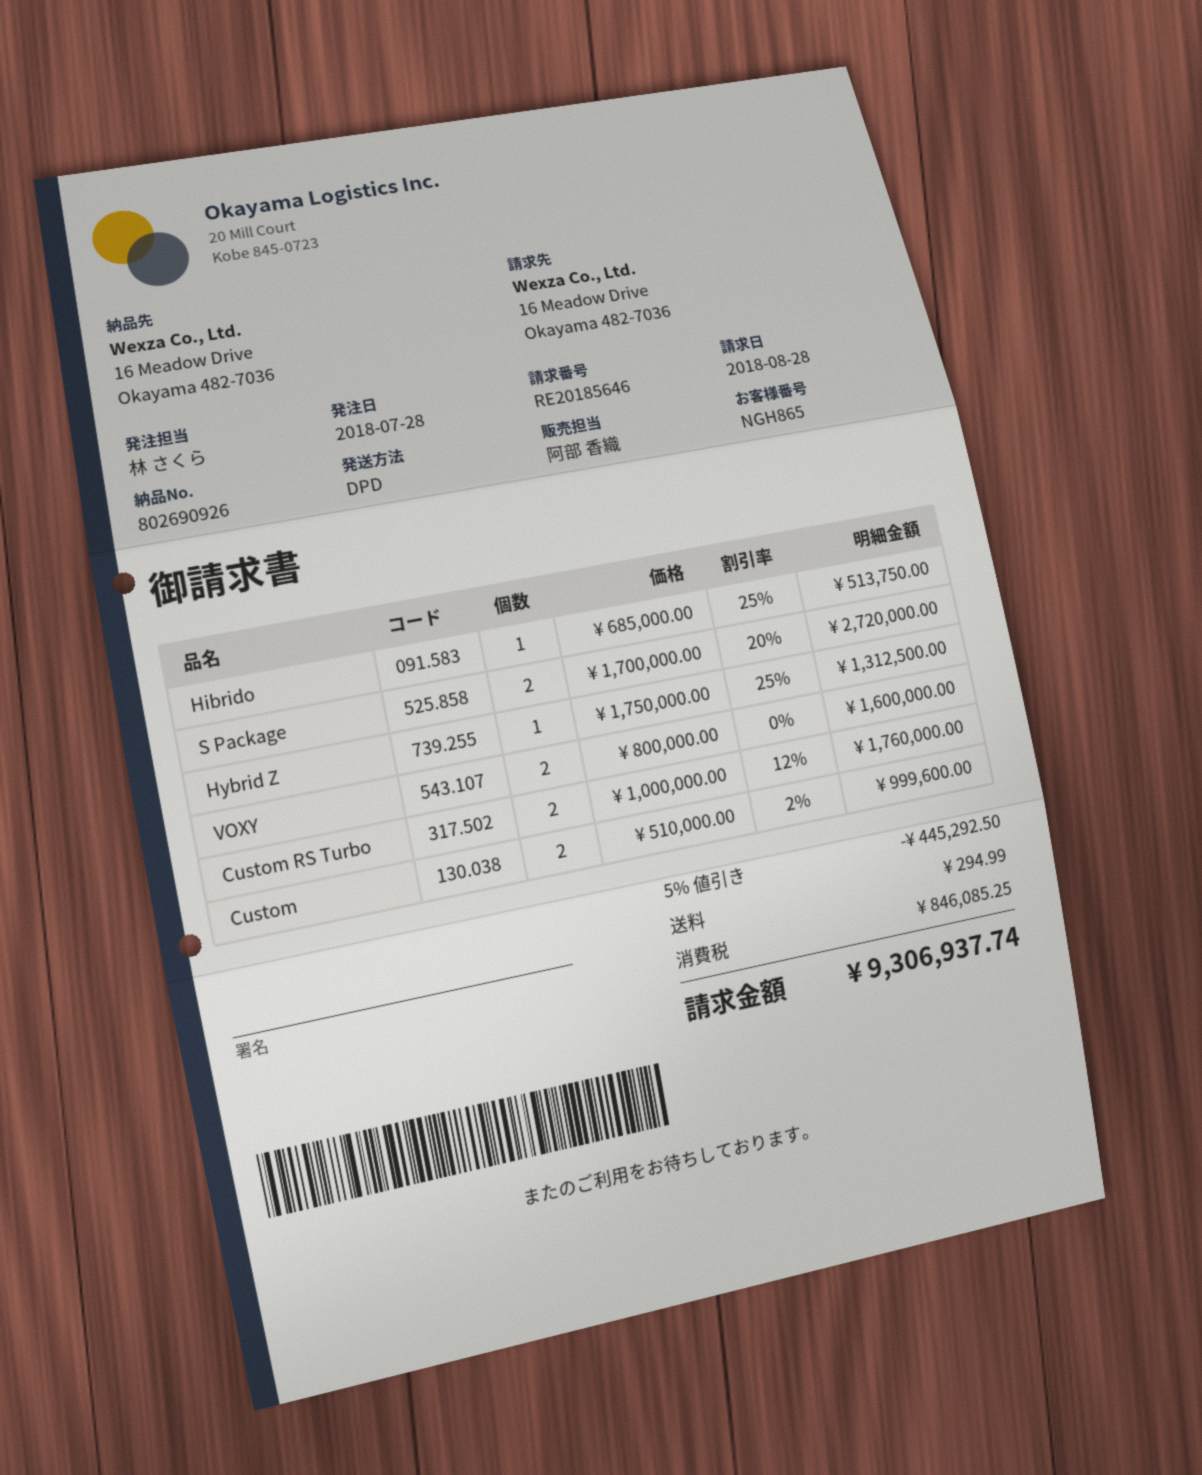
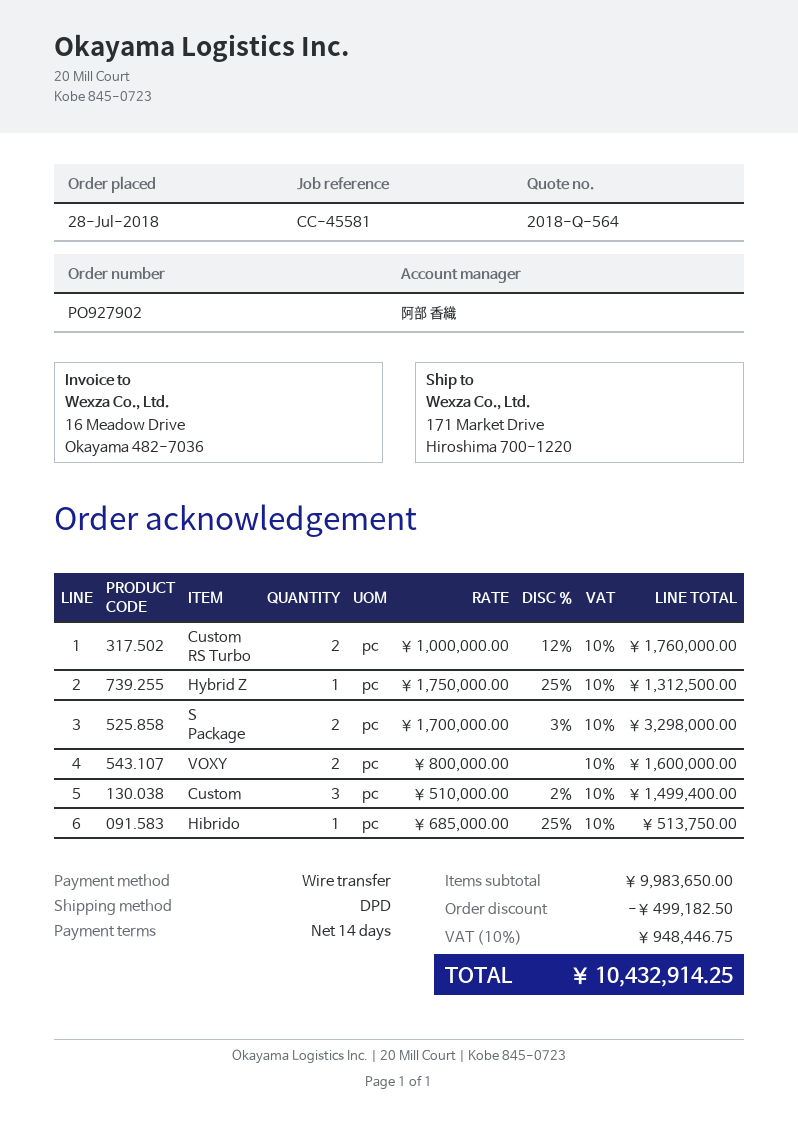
ship to: 16 Meadow Drive, Okayama 482-7036 -> 171 Market Drive, Hiroshima 700-1220
S Package: 2 x 1700000.00 - 20% = 2720000.00 -> 2 x 1700000.00 - 3% = 3298000.00
Custom: 2 x 510000.00 - 2% = 999600.00 -> 3 x 510000.00 - 2% = 1499400.00
discount: 445292.50 -> 499182.50
shipping: 294.99 -> none
tax: 846085.25 -> 948446.75
total: 9306937.74 -> 10432914.25

